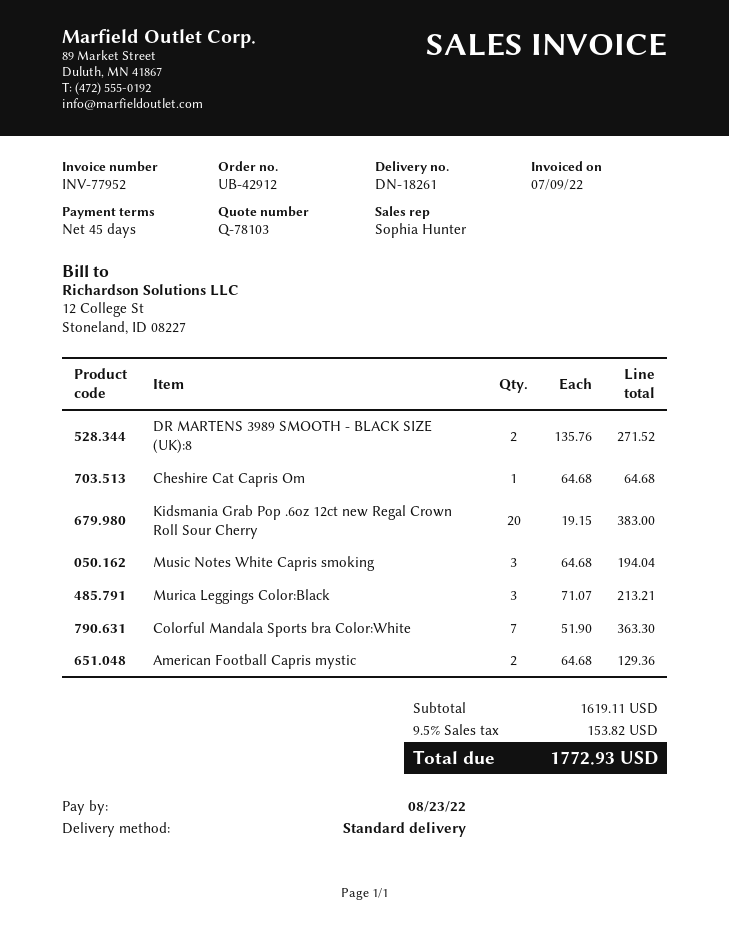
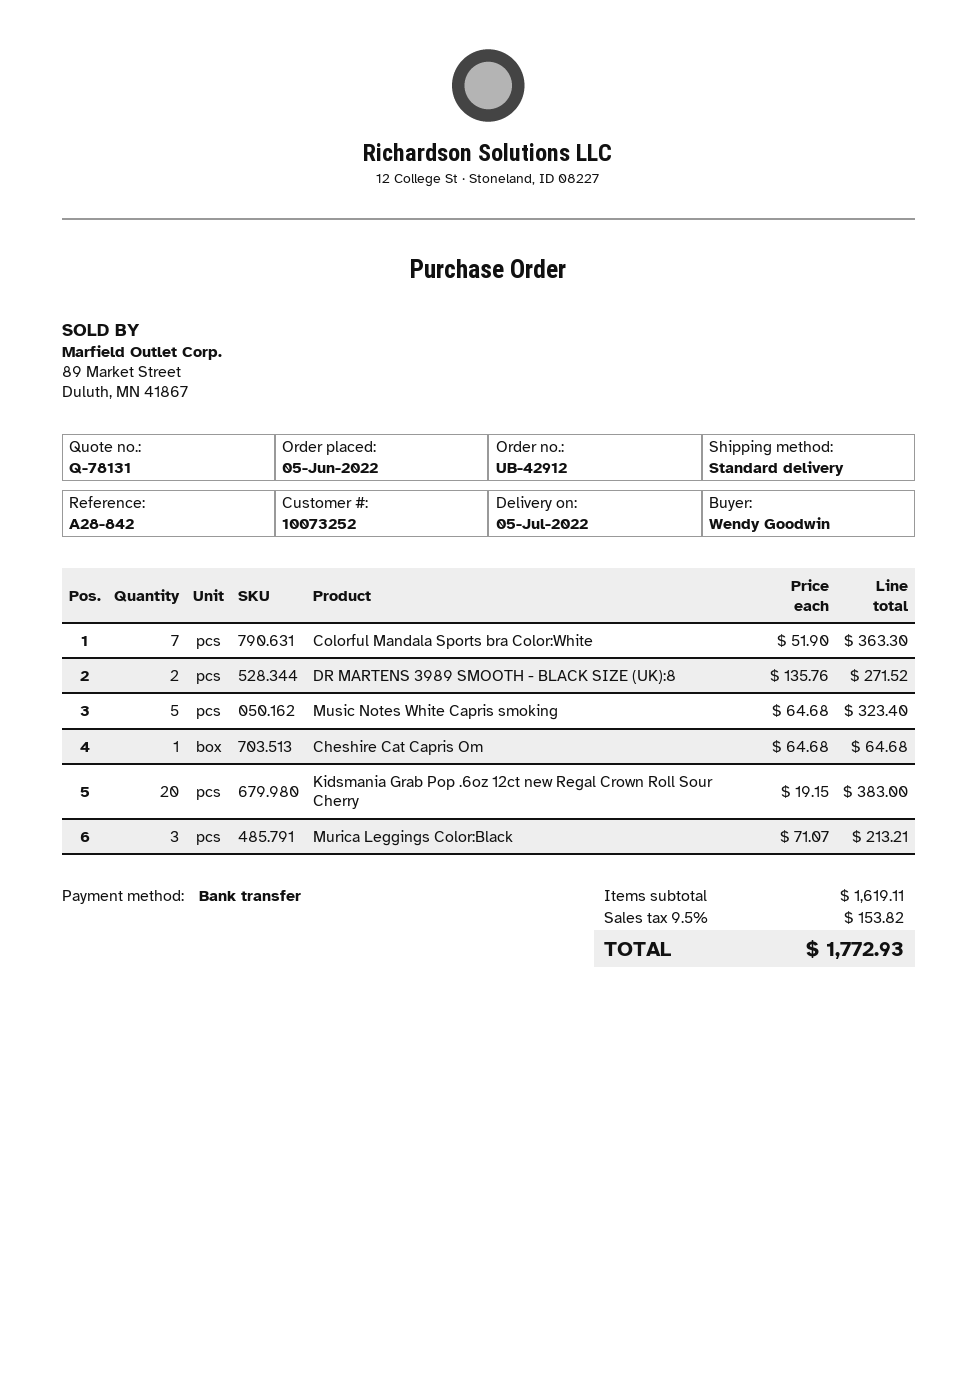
quote number: Q-78103 -> Q-78131
Music Notes White Capris smoking: 3 x 64.68 = 194.04 -> 5 x 64.68 = 323.40
American Football Capris mystic: 2 x 64.68 = 129.36 -> none

